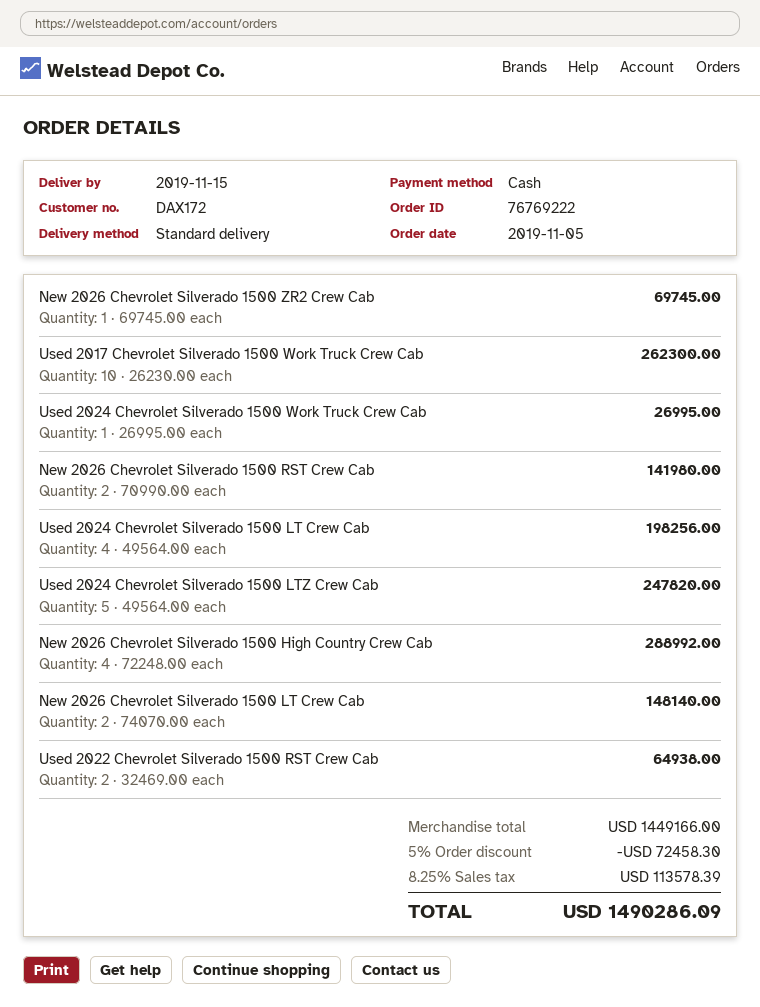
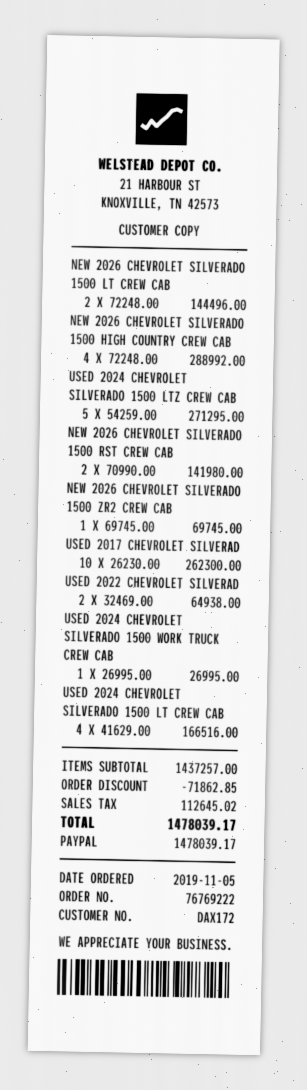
payment method: cash -> PayPal
Used 2024 Chevrolet Silverado 1500 LT Crew Cab: 4 x 49564.00 = 198256.00 -> 4 x 41629.00 = 166516.00
Used 2024 Chevrolet Silverado 1500 LTZ Crew Cab: 5 x 49564.00 = 247820.00 -> 5 x 54259.00 = 271295.00
New 2026 Chevrolet Silverado 1500 LT Crew Cab: 2 x 74070.00 = 148140.00 -> 2 x 72248.00 = 144496.00
subtotal: 1449166.00 -> 1437257.00
discount: 72458.30 -> 71862.85
tax: 113578.39 -> 112645.02
total: 1490286.09 -> 1478039.17

